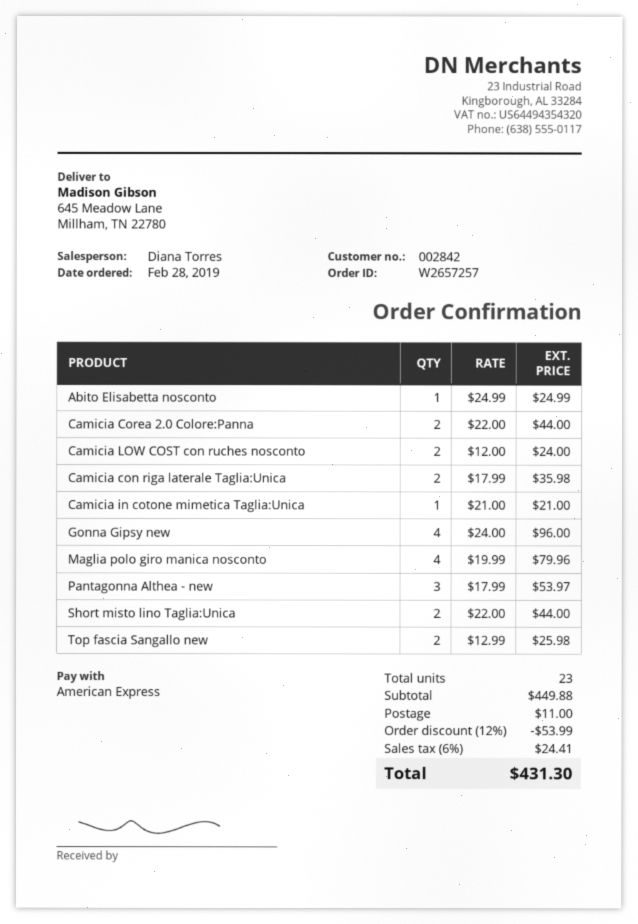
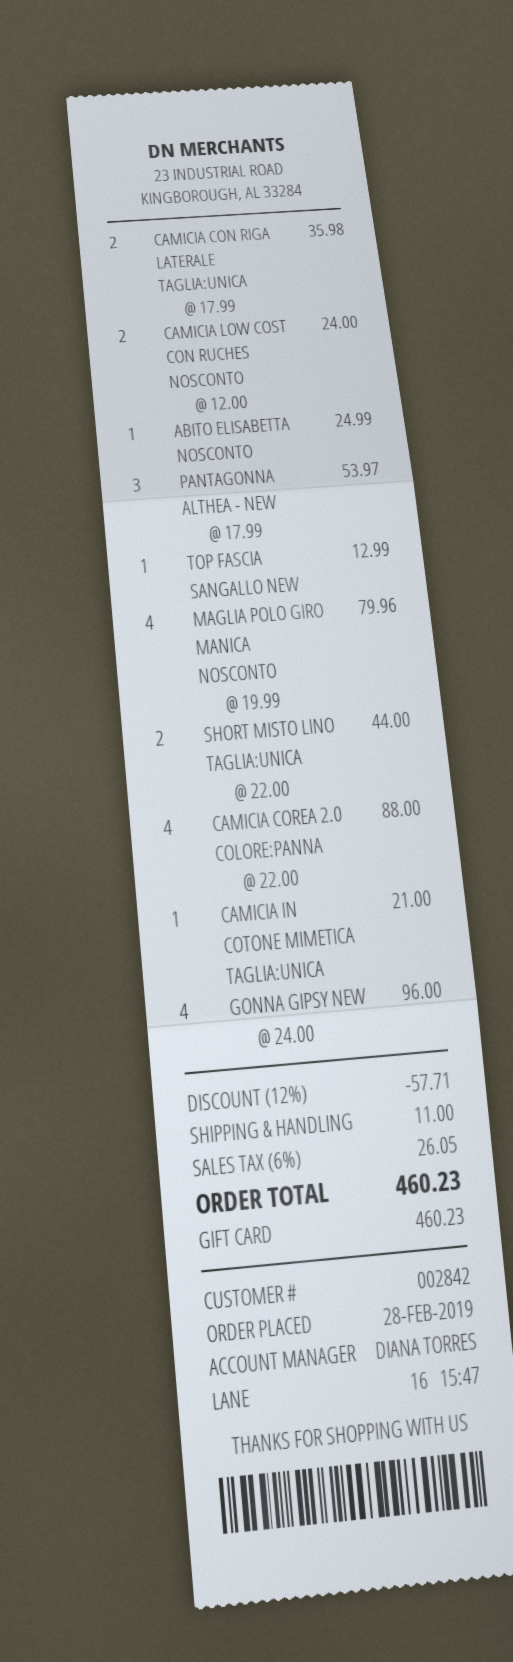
payment method: American Express -> gift card
Camicia Corea 2.0 Colore:Panna: 2 x 22.00 = 44.00 -> 4 x 22.00 = 88.00
Top fascia Sangallo new: 2 x 12.99 = 25.98 -> 1 x 12.99 = 12.99
discount: 12% = 53.99 -> 12% = 57.71
tax: 6% = 24.41 -> 6% = 26.05
total: 431.30 -> 460.23

